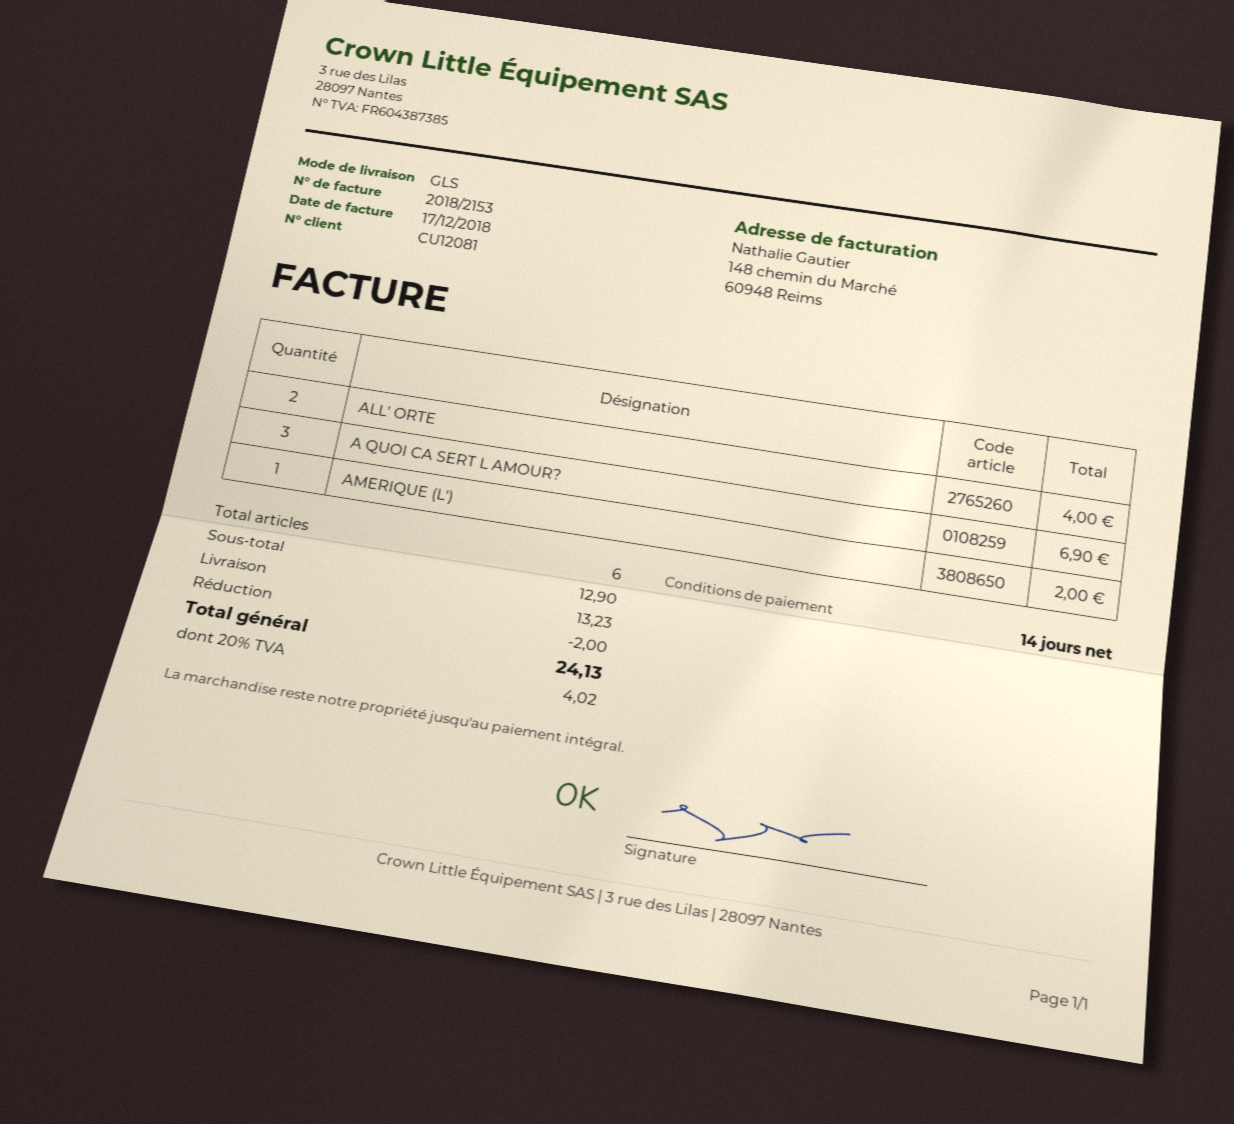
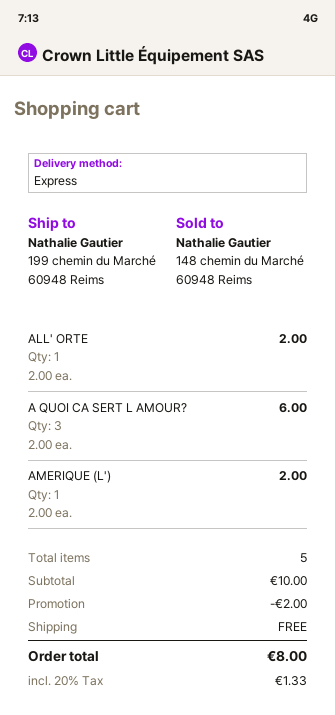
shipping method: GLS -> express
ALL' ORTE: 2 for 4.00 -> 1 for 2.00
A QUOI CA SERT L AMOUR?: 3 for 6.90 -> 3 for 6.00
total quantity: 6 -> 5
subtotal: 12.90 -> 10.00
shipping: 13.23 -> 0.00
tax: 20% = 4.02 -> 20% = 1.33
total: 24.13 -> 8.00

